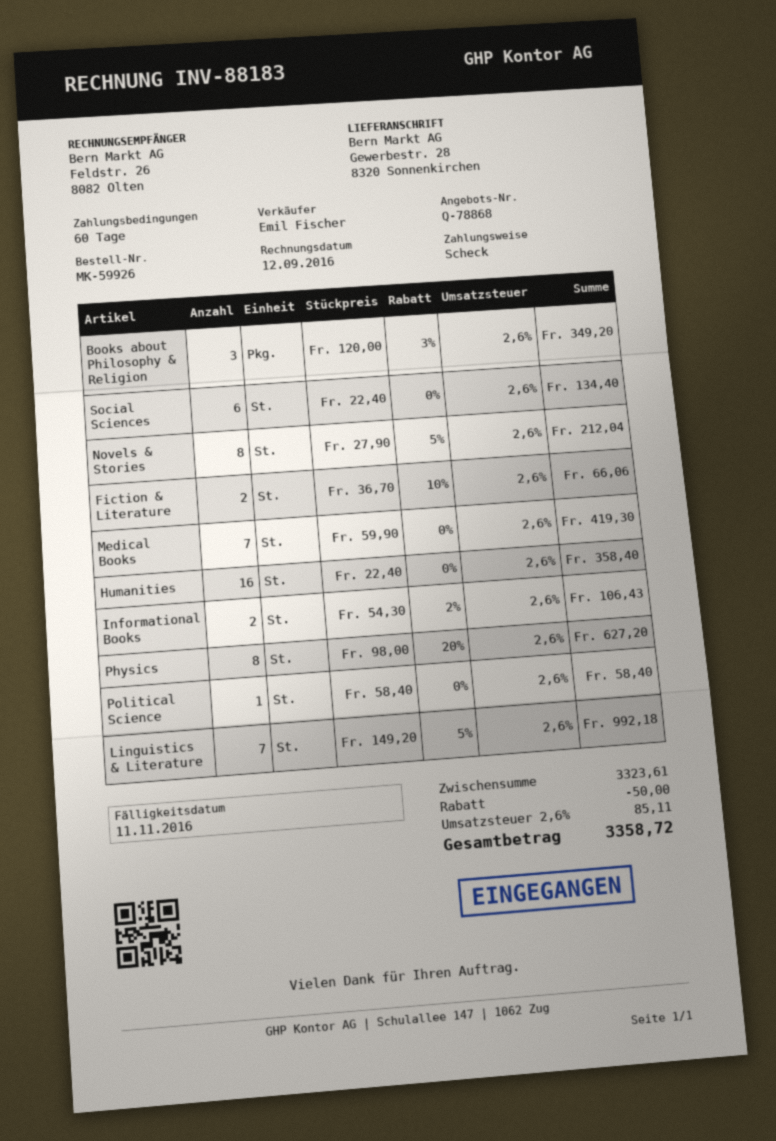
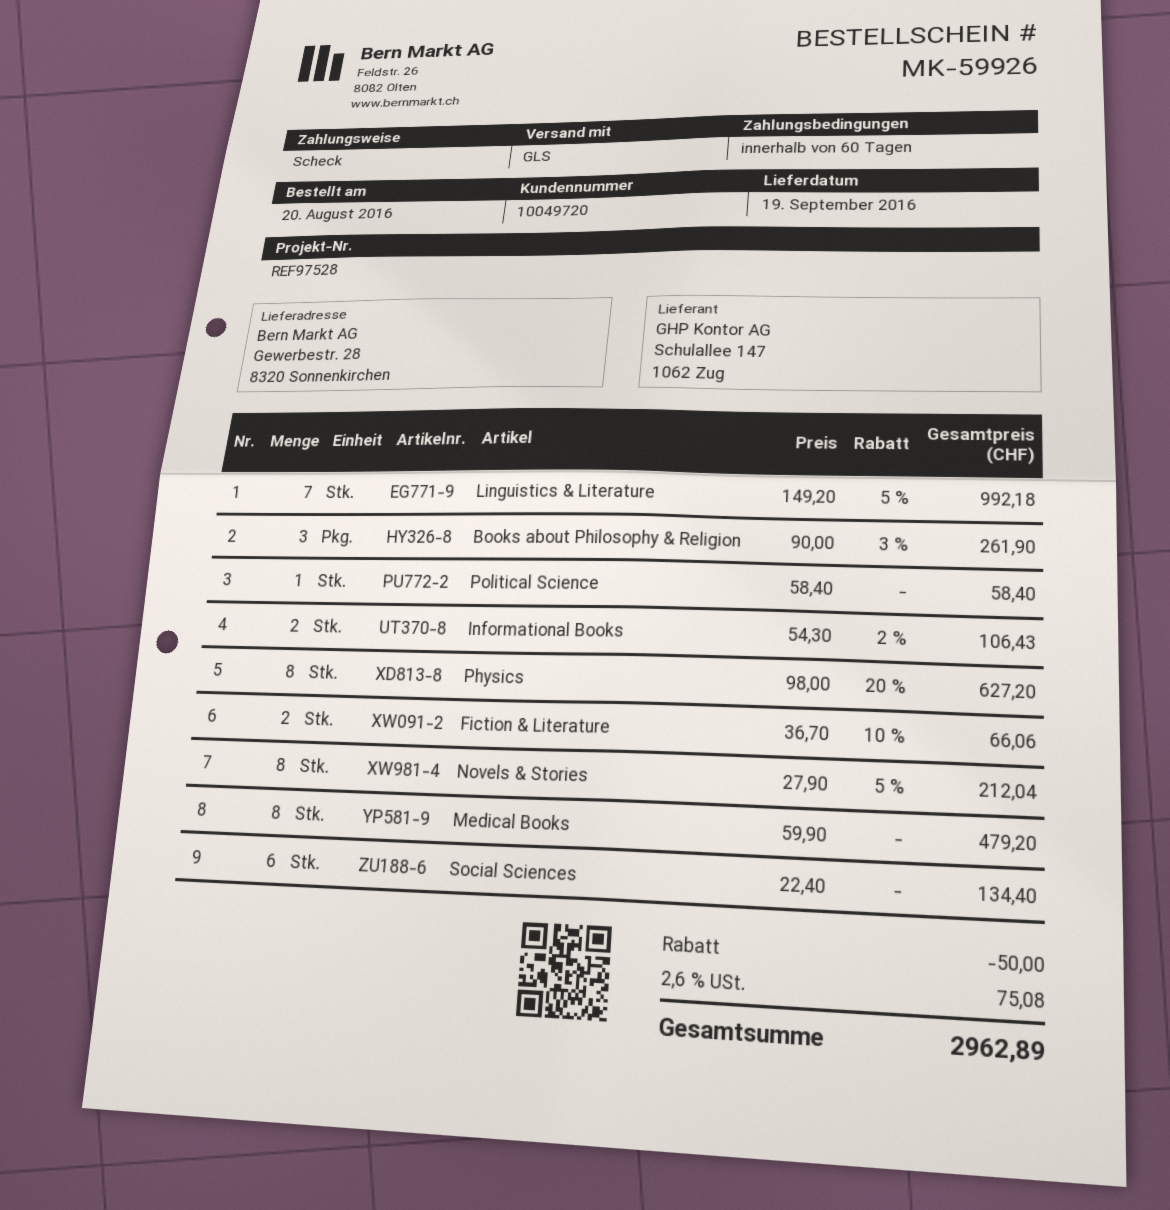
Books about Philosophy & Religion: 3 x 120.00 - 3% = 349.20 -> 3 x 90.00 - 3% = 261.90
Medical Books: 7 x 59.90 = 419.30 -> 8 x 59.90 = 479.20
Humanities: 16 x 22.40 = 358.40 -> none
tax: 2.6% = 85.11 -> 2.6% = 75.08
total: 3358.72 -> 2962.89

